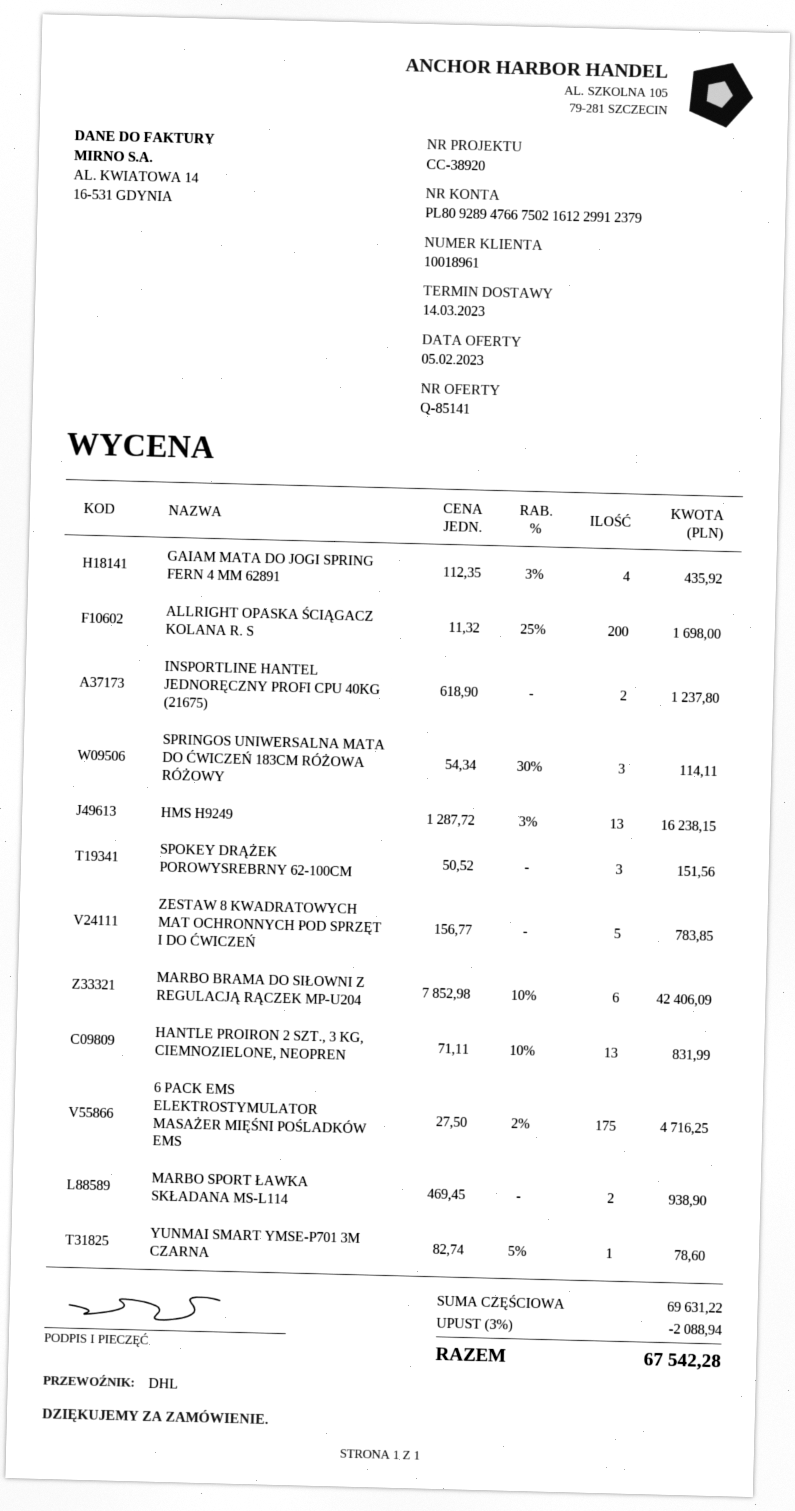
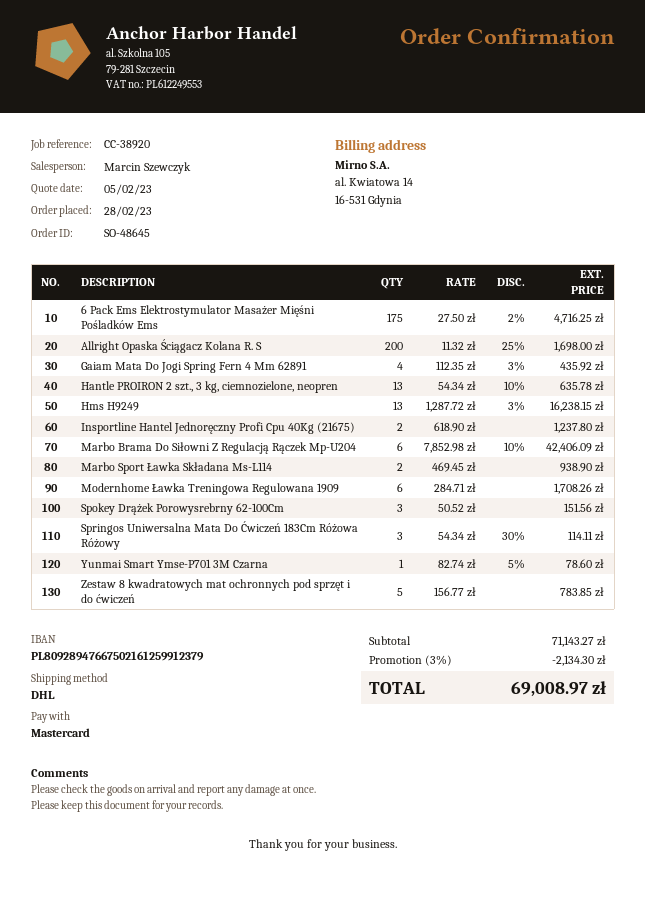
bank account: PL80928947667502161229912379 -> PL80928947667502161259912379
HANTLE PROIRON 2 SZT., 3 KG, CIEMNOZIELONE, NEOPREN: 13 x 71.11 - 10% = 831.99 -> 13 x 54.34 - 10% = 635.78
Modernhome Ławka Treningowa Regulowana 1909: none -> 6 x 284.71 = 1708.26
subtotal: 69631.22 -> 71143.27
discount: 3% = 2088.94 -> 3% = 2134.30
total: 67542.28 -> 69008.97

